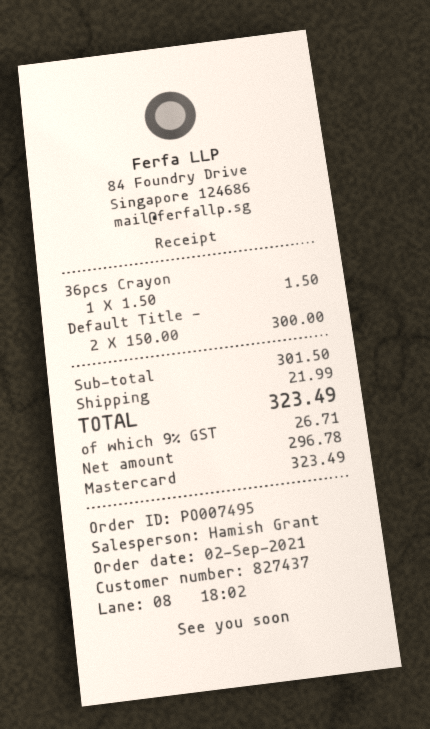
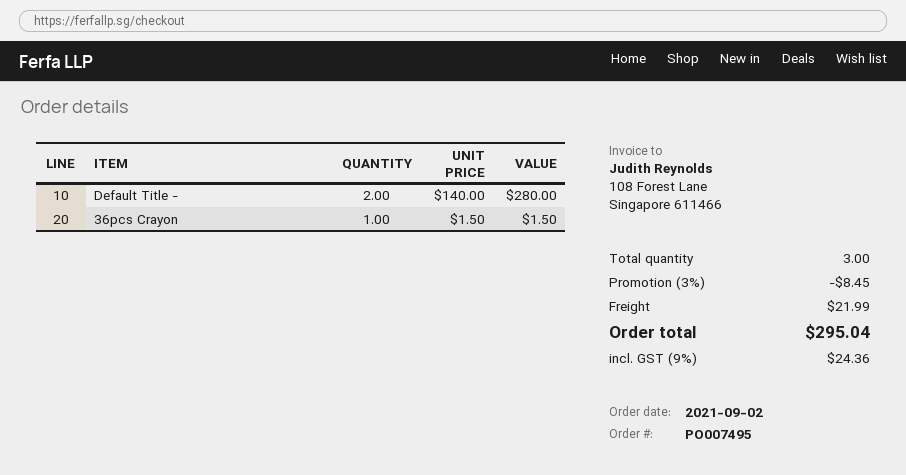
Default Title -: 2 x 150.00 = 300.00 -> 2 x 140.00 = 280.00
discount: none -> 3% = 8.45
tax: 9% = 26.71 -> 9% = 24.36
total: 323.49 -> 295.04

